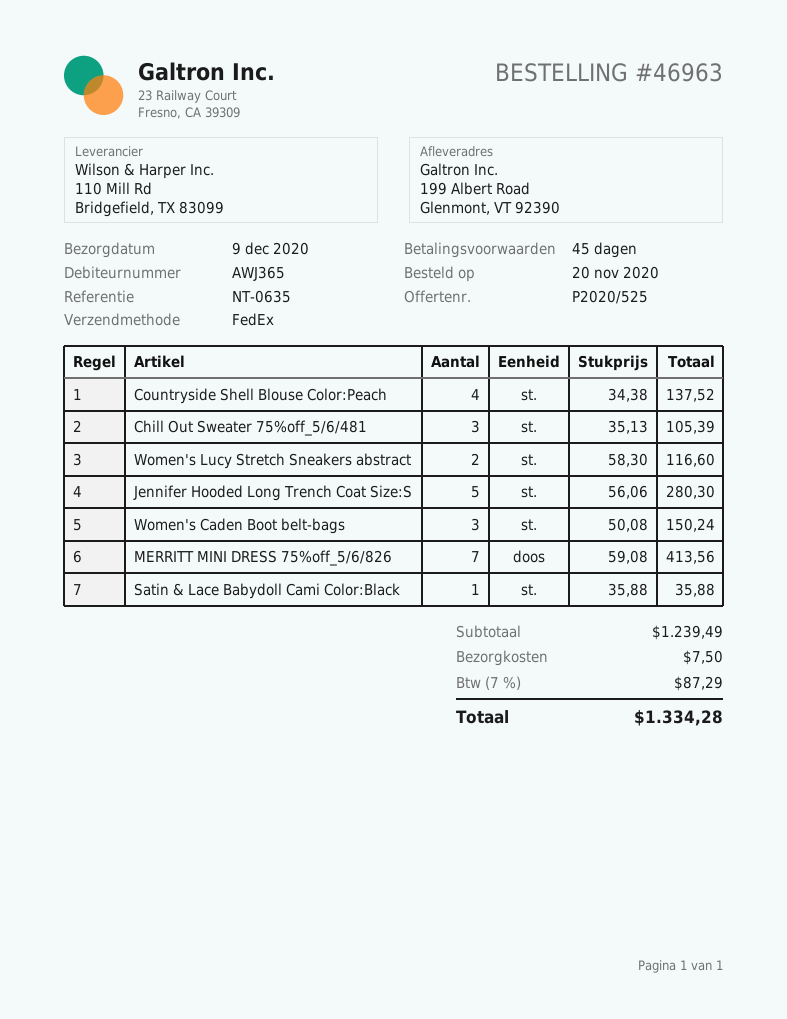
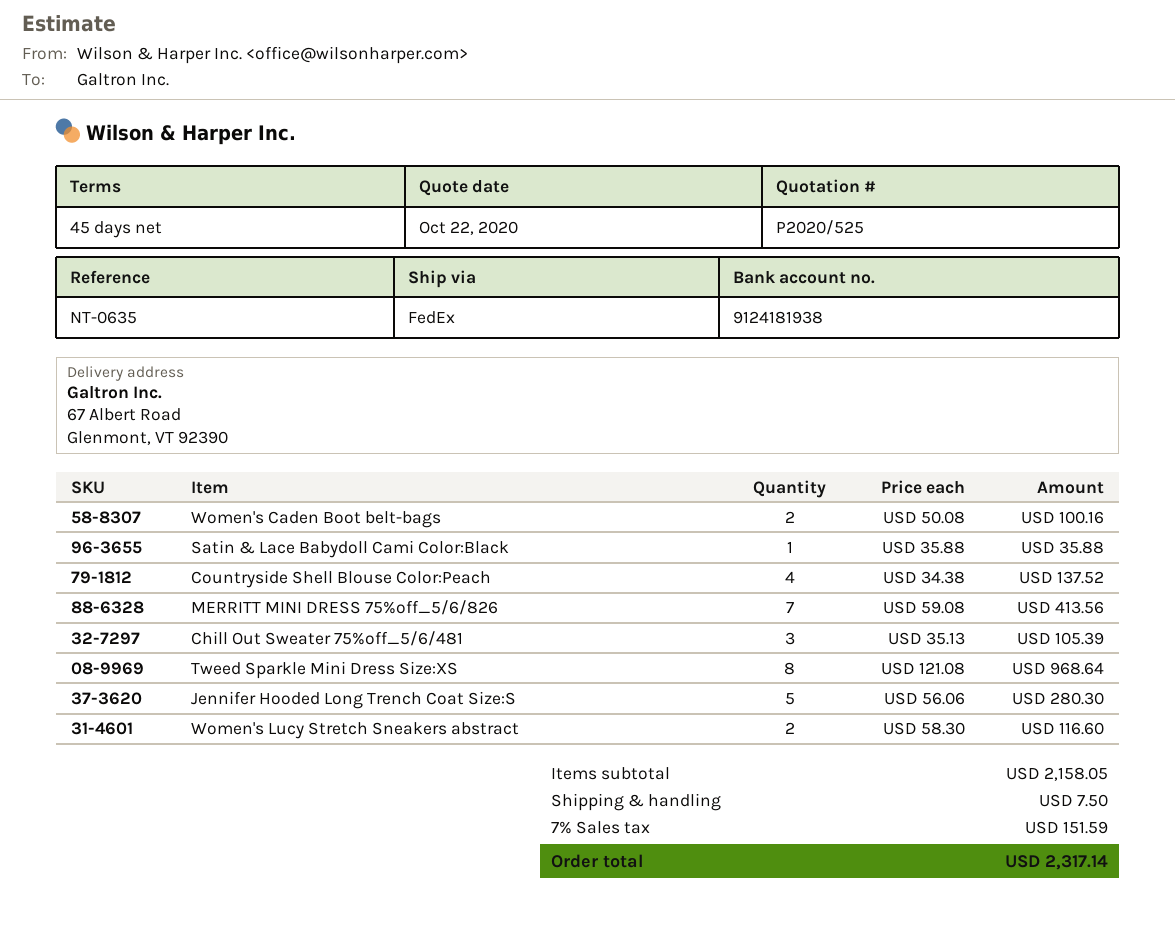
ship to: 199 Albert Road, Glenmont, VT 92390 -> 67 Albert Road, Glenmont, VT 92390
Women's Caden Boot belt-bags: 3 x 50.08 = 150.24 -> 2 x 50.08 = 100.16
Tweed Sparkle Mini Dress Size:XS: none -> 8 x 121.08 = 968.64
subtotal: 1239.49 -> 2158.05
tax: 7% = 87.29 -> 7% = 151.59
total: 1334.28 -> 2317.14

